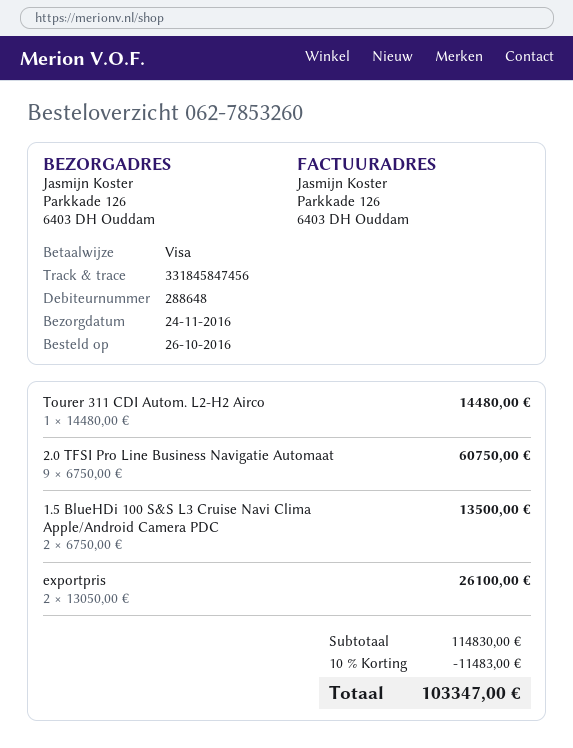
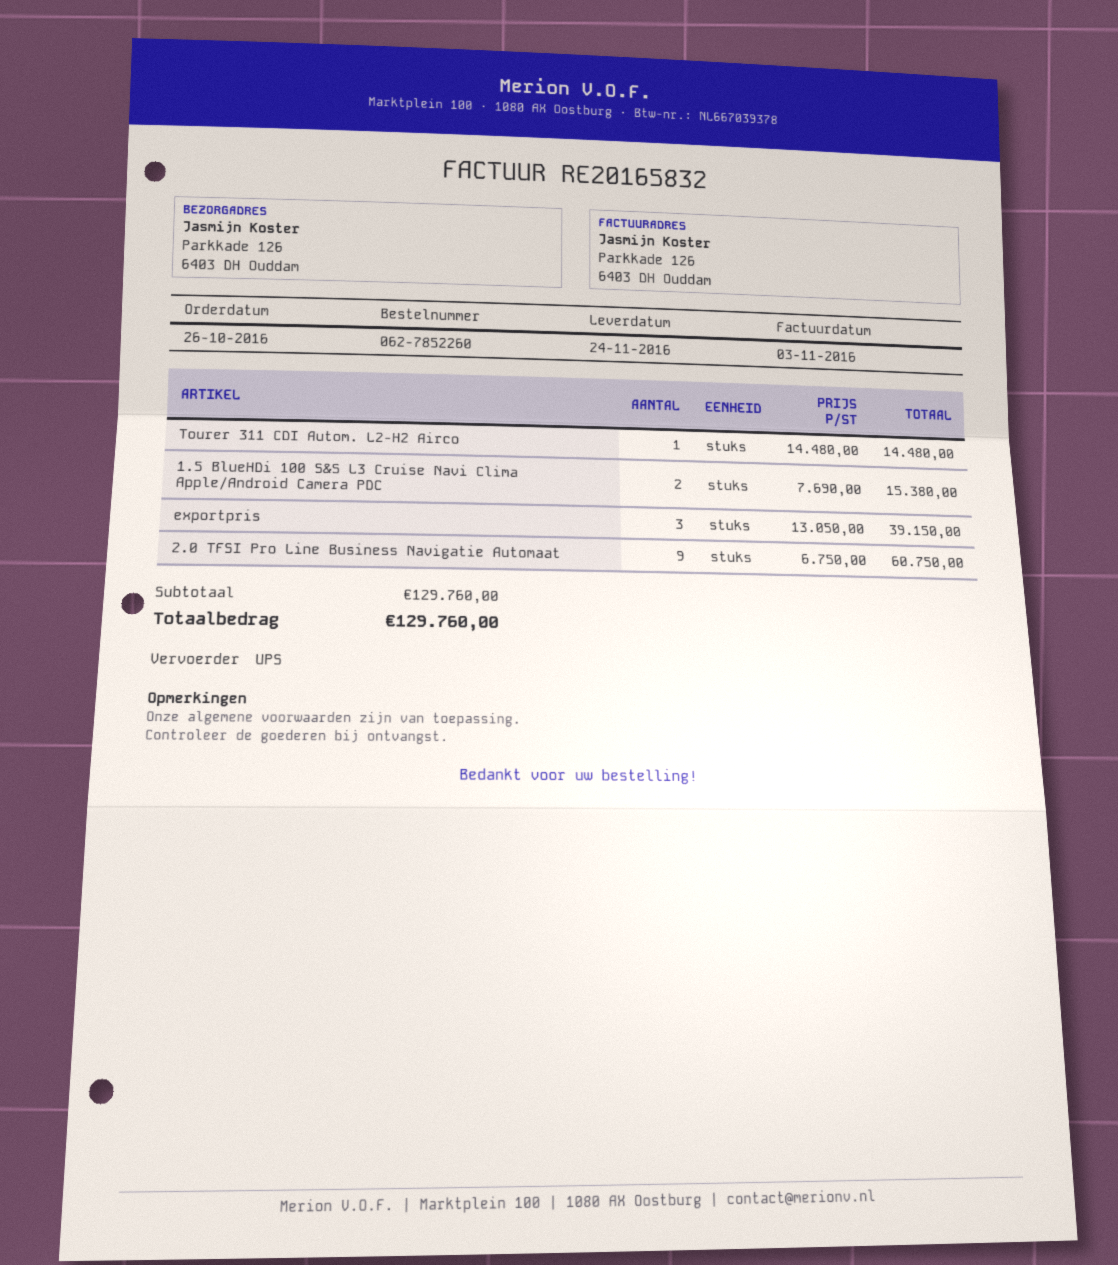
order number: 062-7853260 -> 062-7852260
1.5 BlueHDi 100 S&S L3 Cruise Navi Clima Apple/Android Camera PDC: 2 x 6750.00 = 13500.00 -> 2 x 7690.00 = 15380.00
exportpris: 2 x 13050.00 = 26100.00 -> 3 x 13050.00 = 39150.00
subtotal: 114830.00 -> 129760.00
discount: 10% = 11483.00 -> none
total: 103347.00 -> 129760.00

